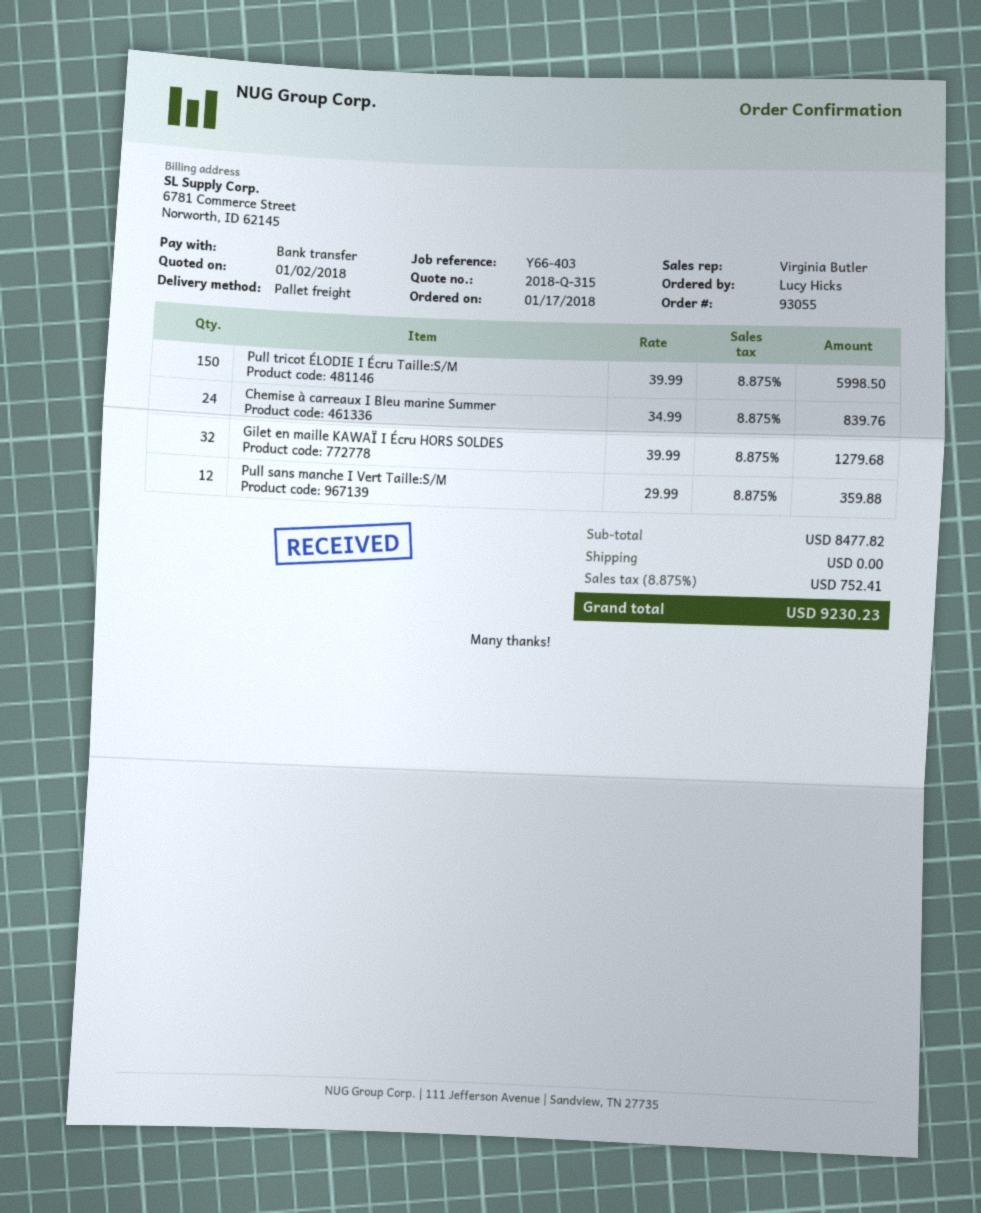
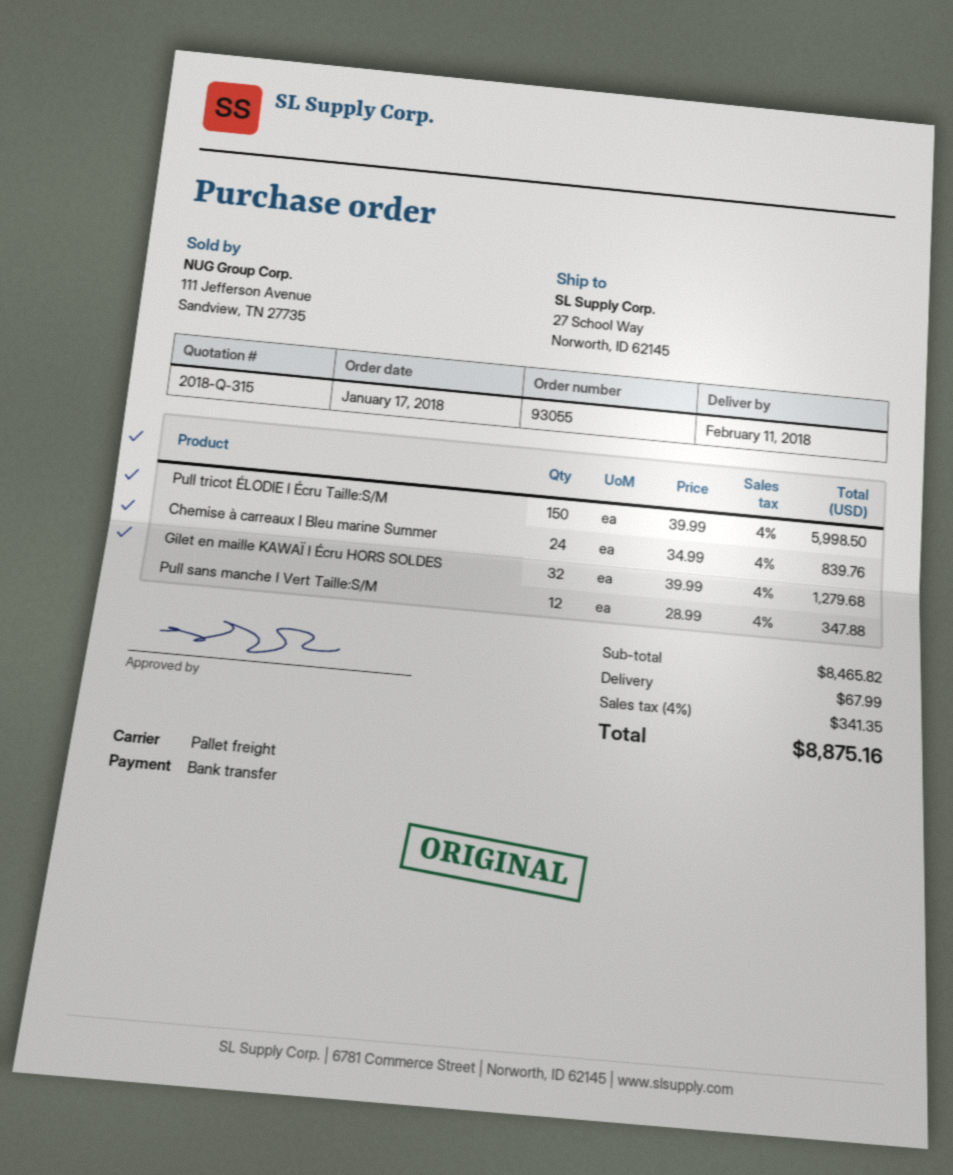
Pull sans manche I Vert Taille:S/M: 12 x 29.99 = 359.88 -> 12 x 28.99 = 347.88
subtotal: 8477.82 -> 8465.82
shipping: 0.00 -> 67.99
tax: 8.875% = 752.41 -> 4% = 341.35
total: 9230.23 -> 8875.16

